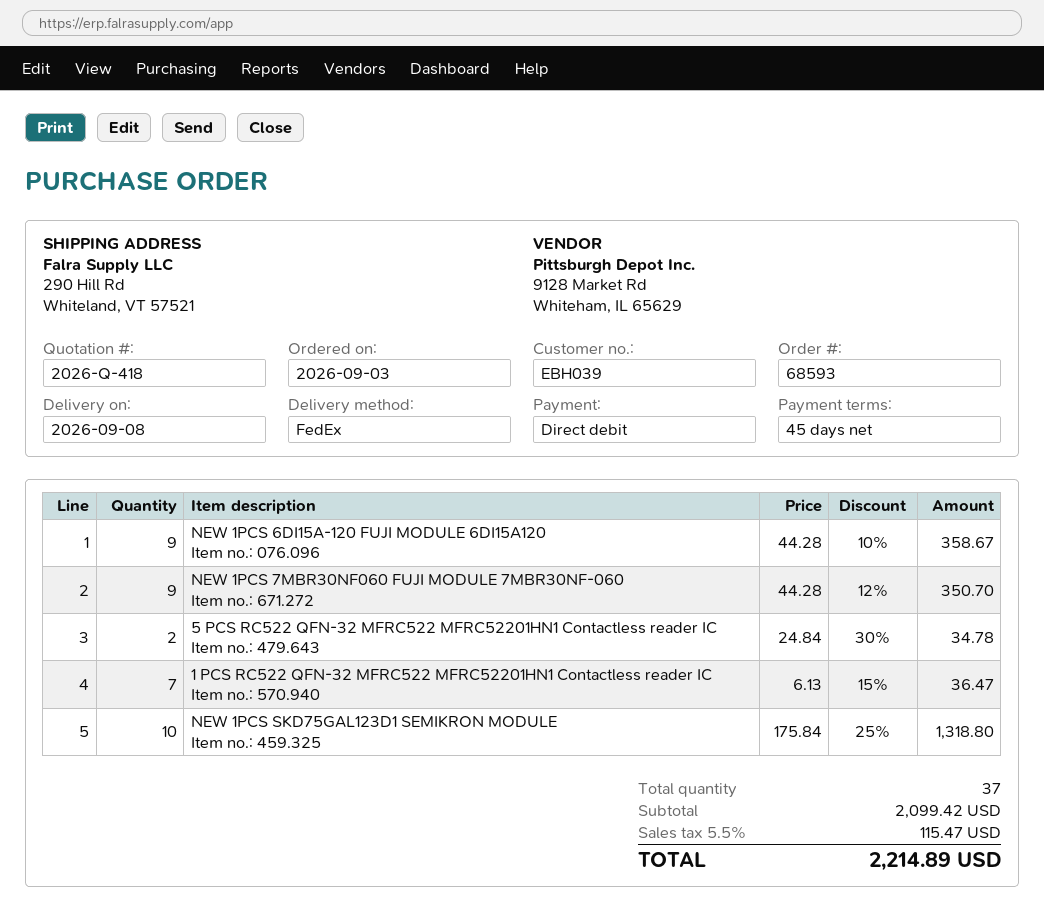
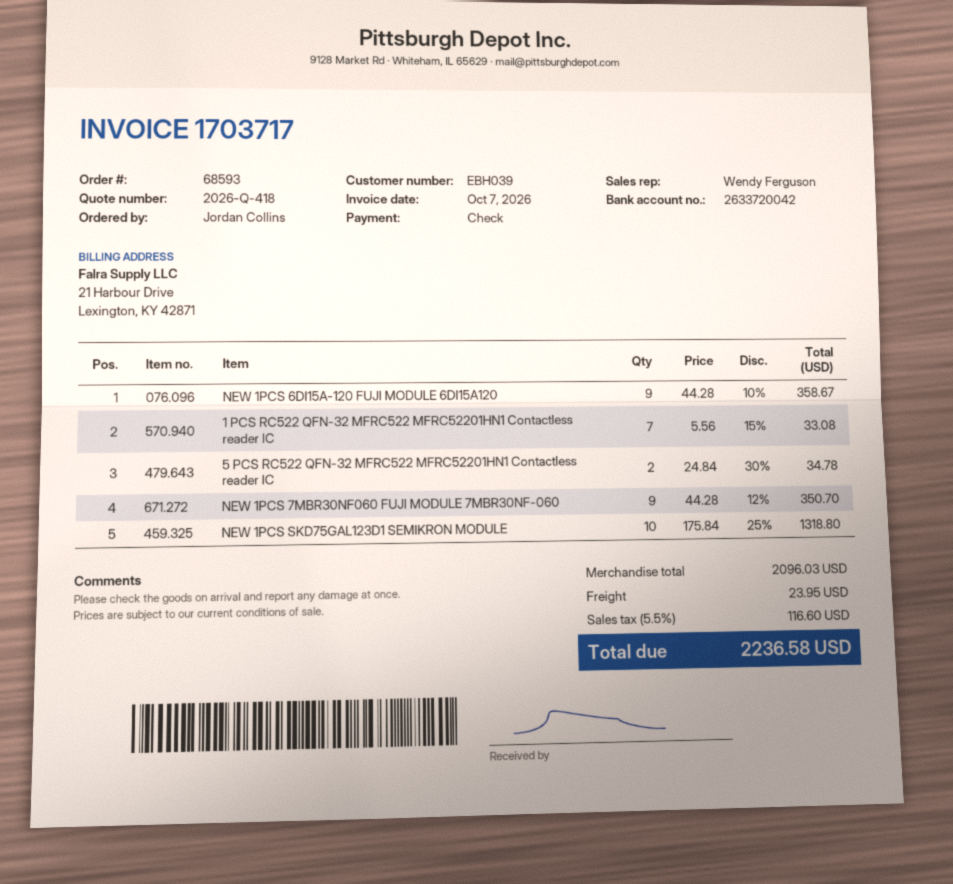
payment method: direct debit -> cheque
1 PCS RC522 QFN-32 MFRC522 MFRC52201HN1 Contactless reader IC: 7 x 6.13 - 15% = 36.47 -> 7 x 5.56 - 15% = 33.08
subtotal: 2099.42 -> 2096.03
shipping: none -> 23.95
tax: 5.5% = 115.47 -> 5.5% = 116.60
total: 2214.89 -> 2236.58

